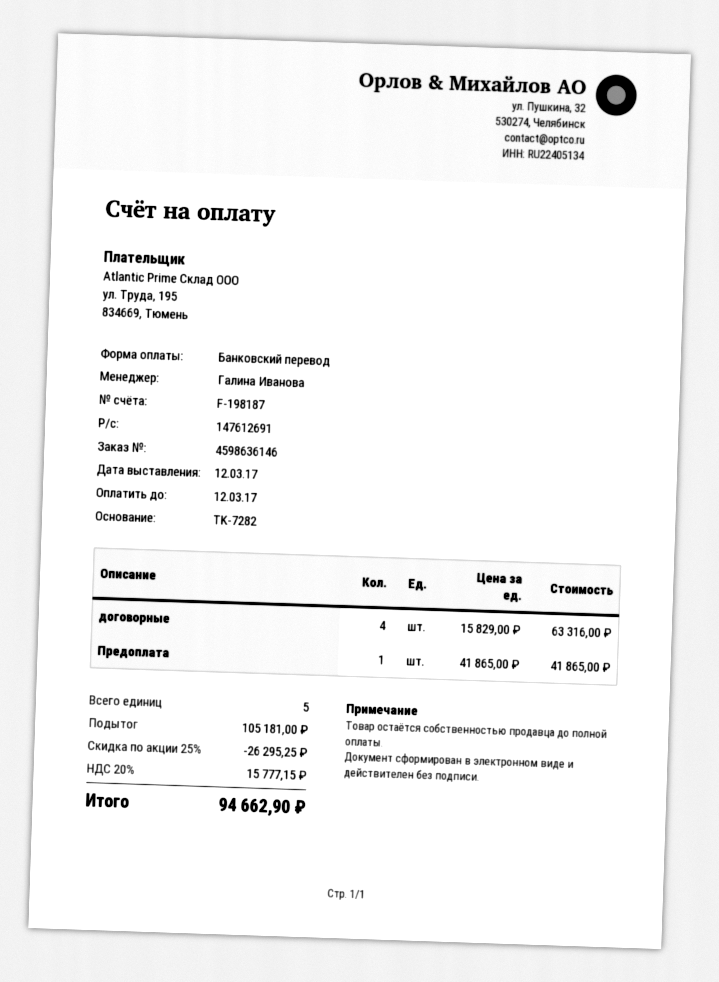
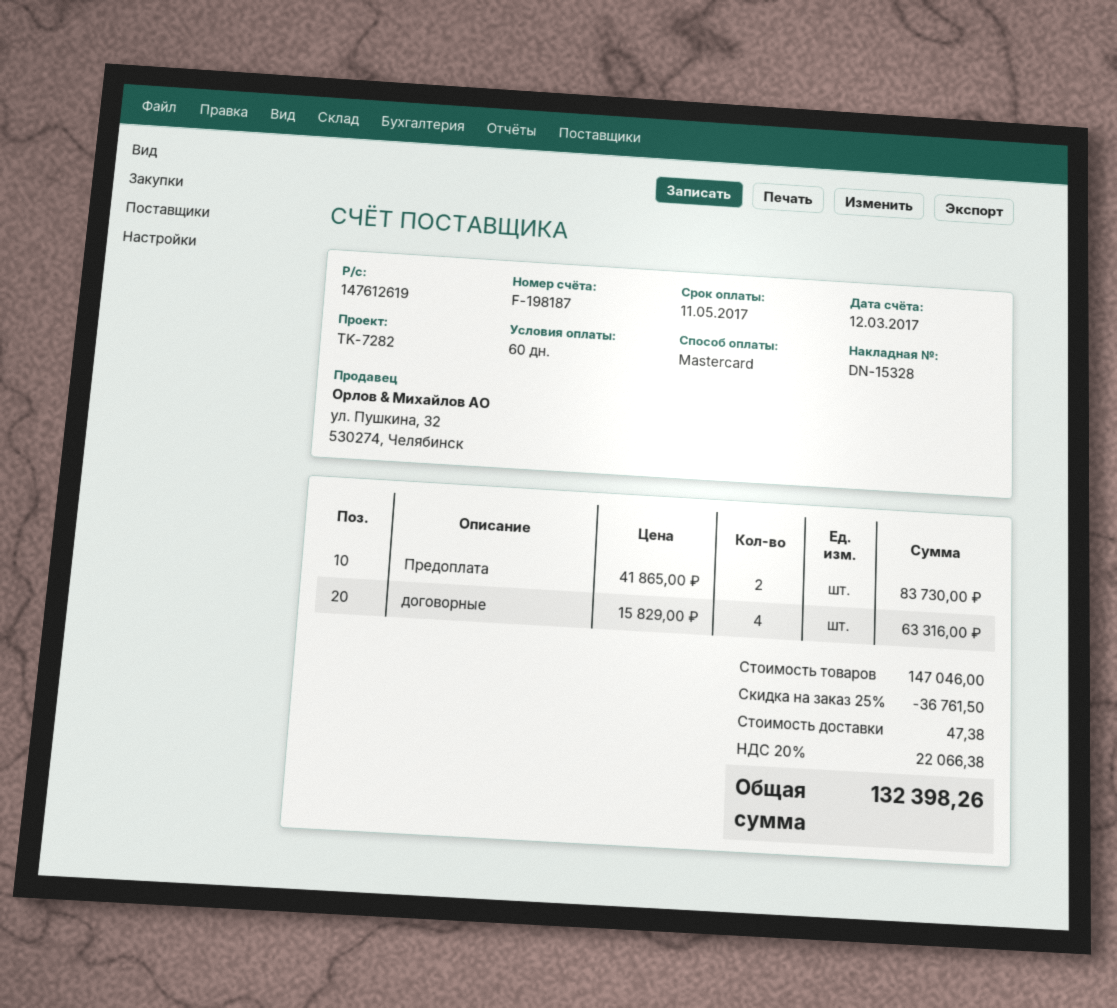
due date: 2017-03-12 -> 2017-05-11
payment method: bank transfer -> Mastercard
bank account: 147612691 -> 147612619
Предоплата: 1 x 41865.00 = 41865.00 -> 2 x 41865.00 = 83730.00
subtotal: 105181.00 -> 147046.00
discount: 25% = 26295.25 -> 25% = 36761.50
shipping: none -> 47.38
tax: 20% = 15777.15 -> 20% = 22066.38
total: 94662.90 -> 132398.26

